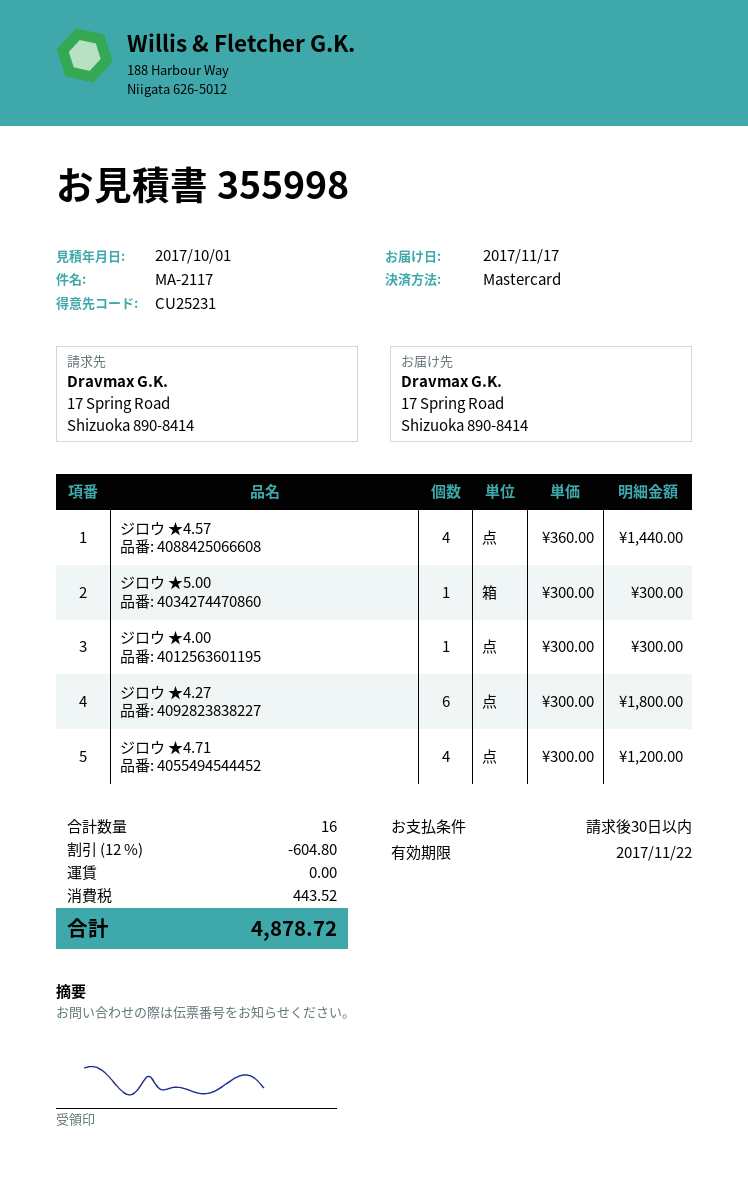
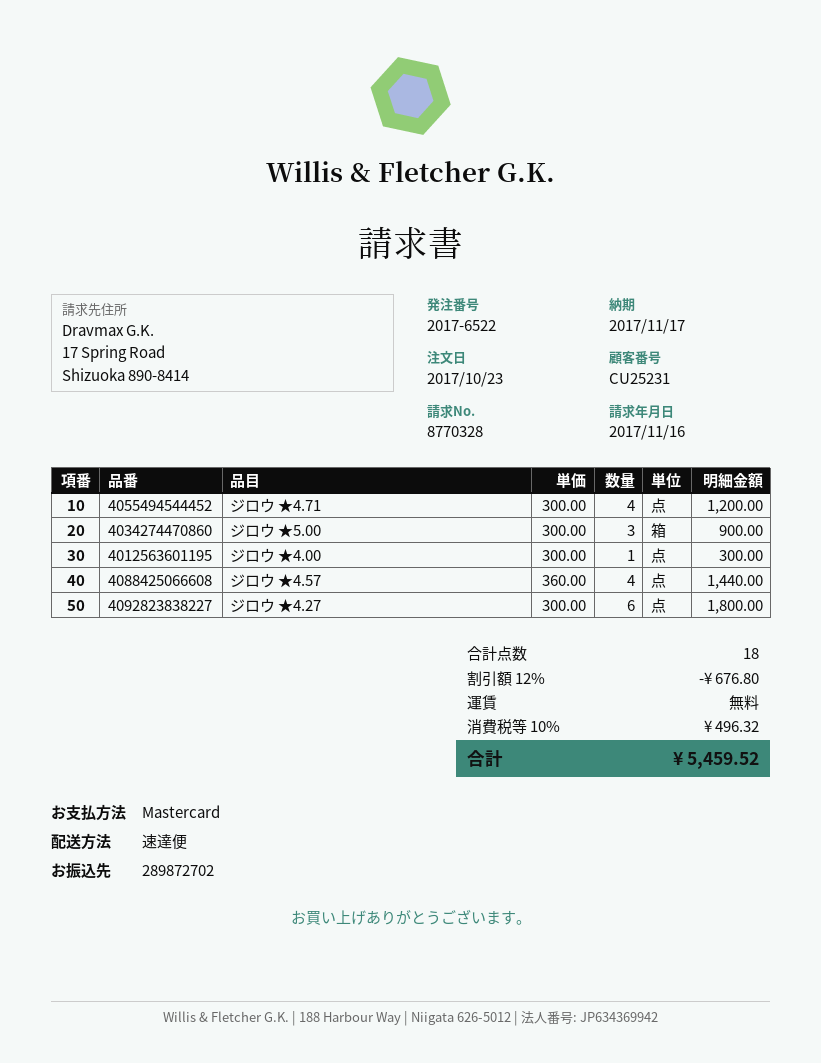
ジロウ ★5.00: 1 x 300.00 = 300.00 -> 3 x 300.00 = 900.00
total quantity: 16 -> 18
discount: 12% = 604.80 -> 12% = 676.80
tax: 443.52 -> 496.32
total: 4878.72 -> 5459.52

